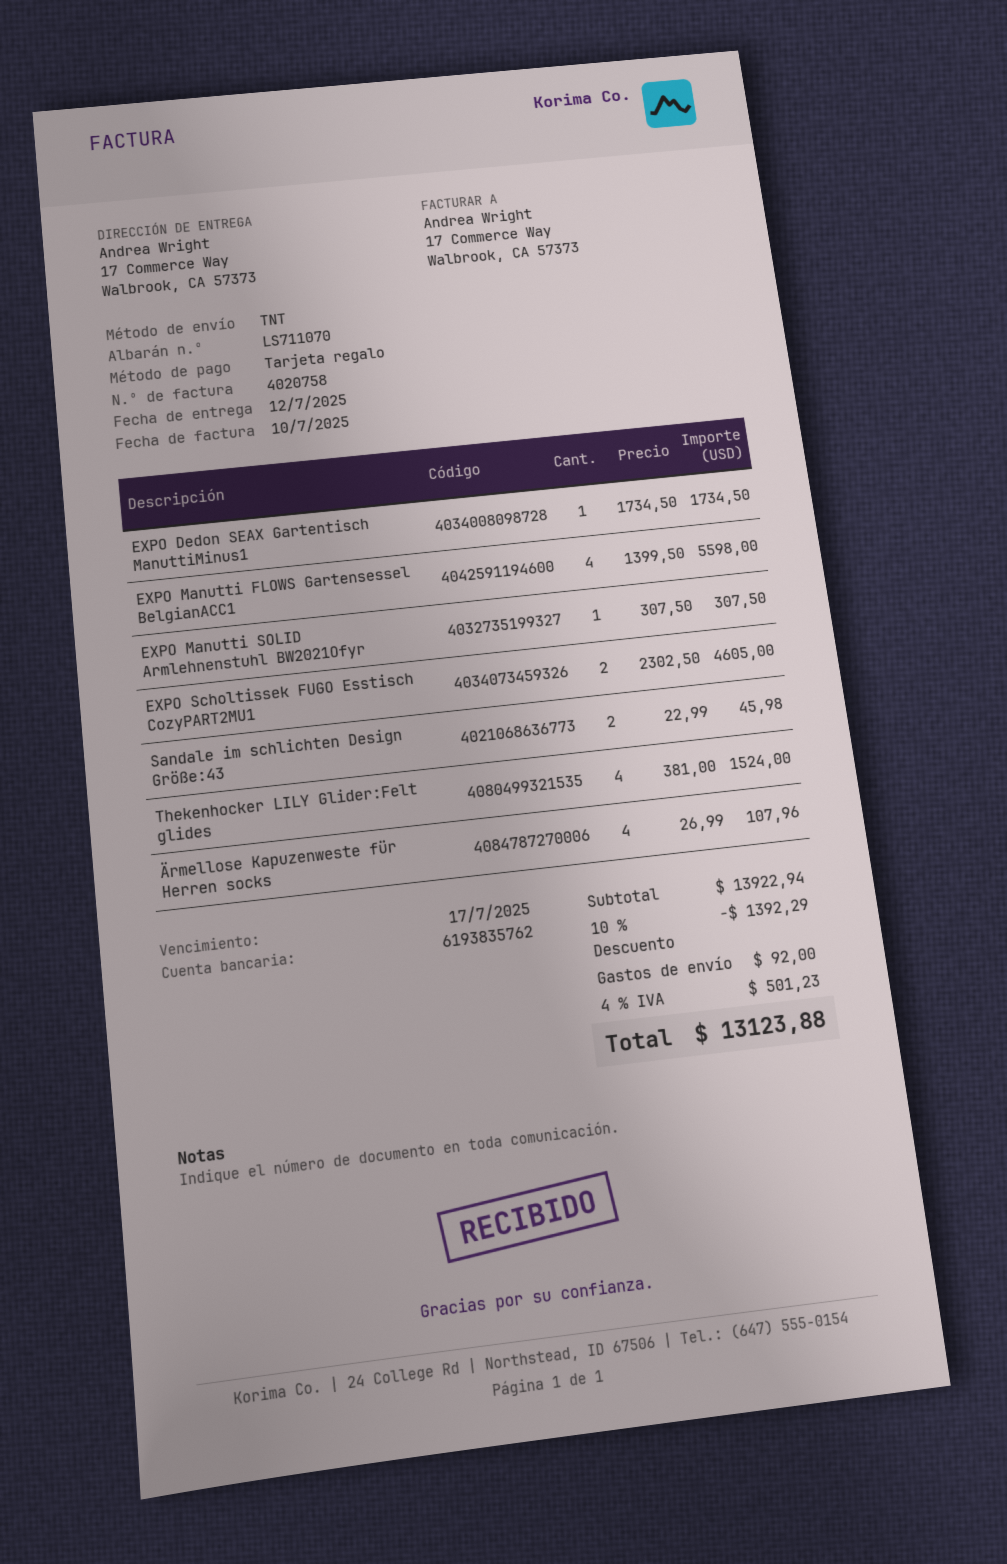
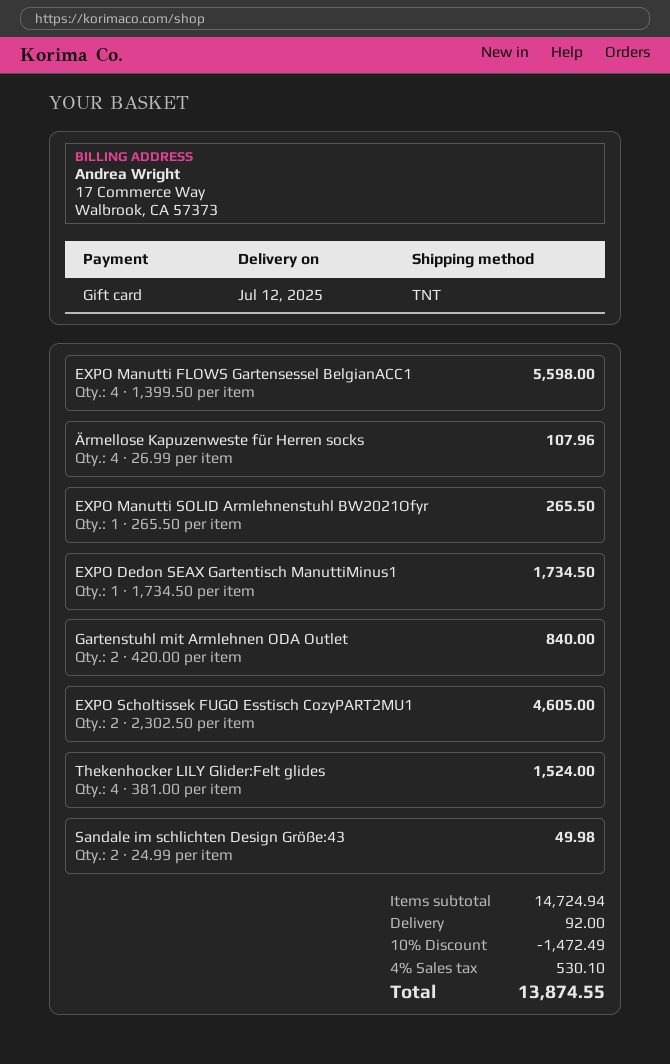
EXPO Manutti SOLID Armlehnenstuhl BW2021Ofyr: 1 x 307.50 = 307.50 -> 1 x 265.50 = 265.50
Sandale im schlichten Design Größe:43: 2 x 22.99 = 45.98 -> 2 x 24.99 = 49.98
Gartenstuhl mit Armlehnen ODA Outlet: none -> 2 x 420.00 = 840.00
subtotal: 13922.94 -> 14724.94
discount: 10% = 1392.29 -> 10% = 1472.49
tax: 4% = 501.23 -> 4% = 530.10
total: 13123.88 -> 13874.55

